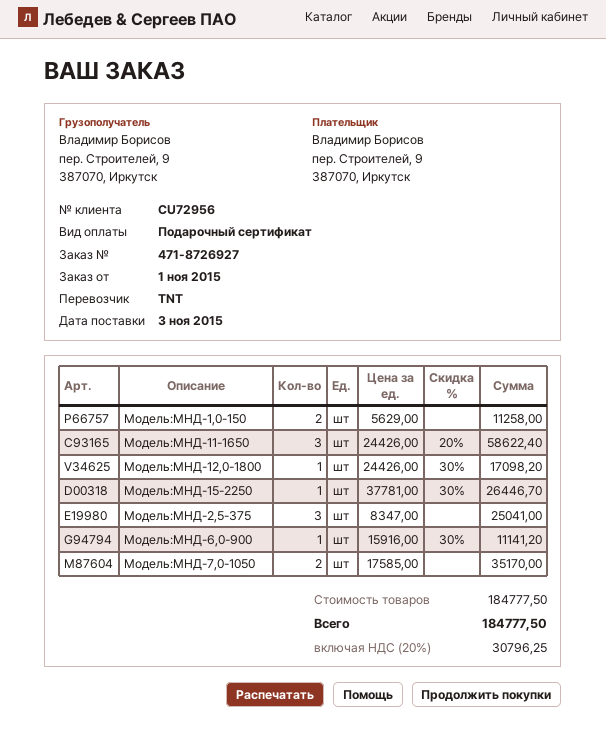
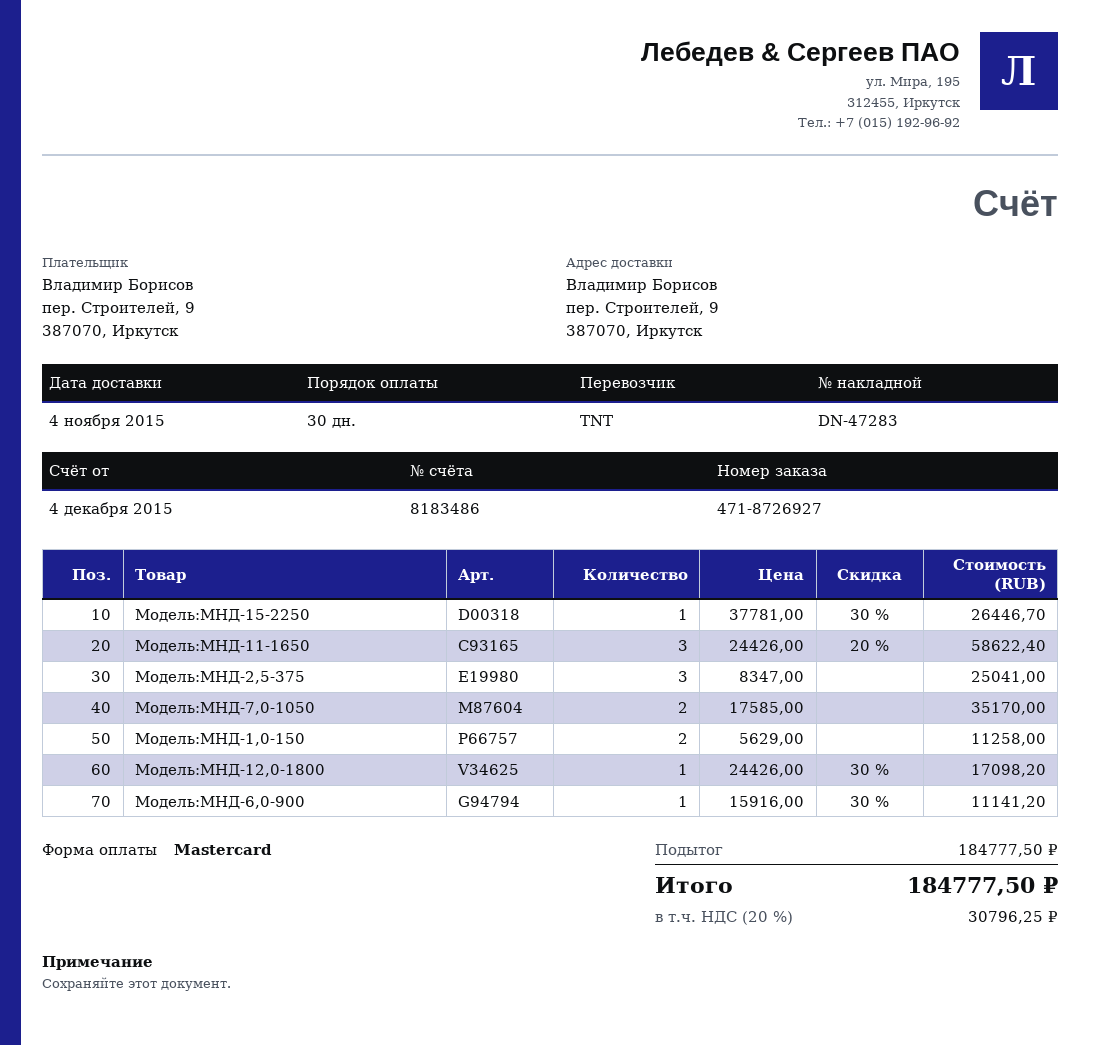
delivery date: 2015-11-03 -> 2015-11-04
payment method: gift card -> Mastercard

